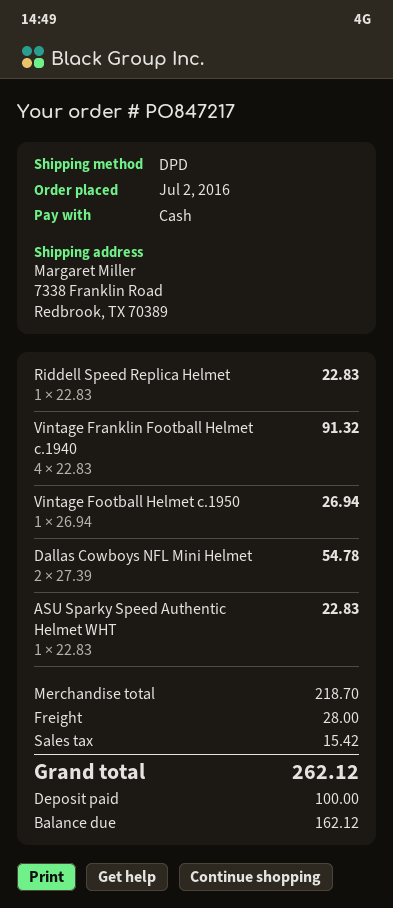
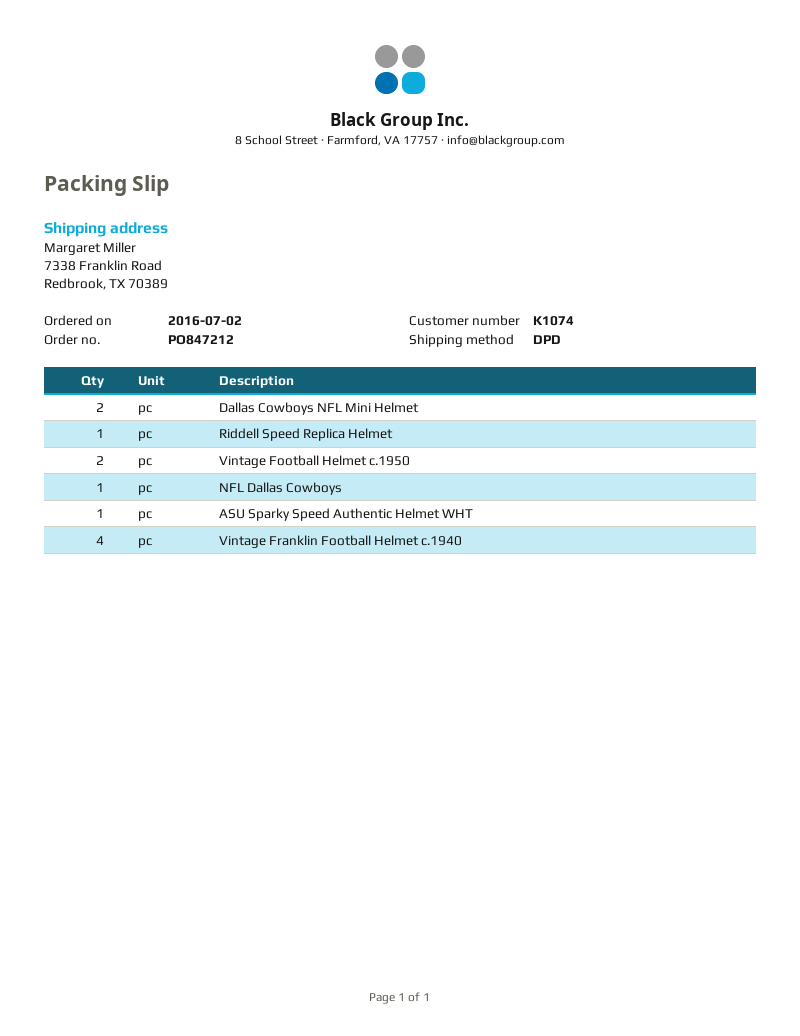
order number: PO847217 -> PO847212
Vintage Football Helmet c.1950: 1 -> 2
NFL Dallas Cowboys: none -> 1

